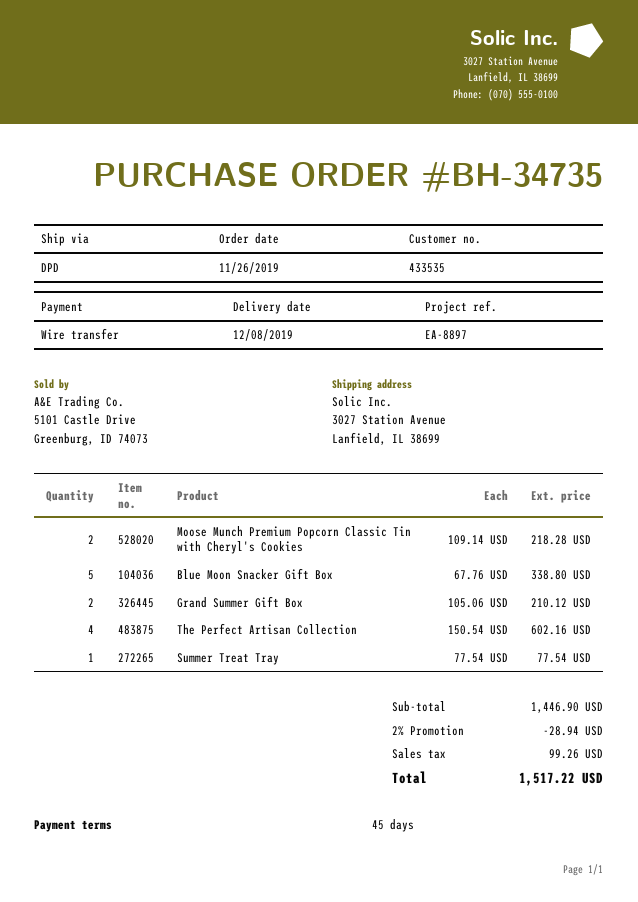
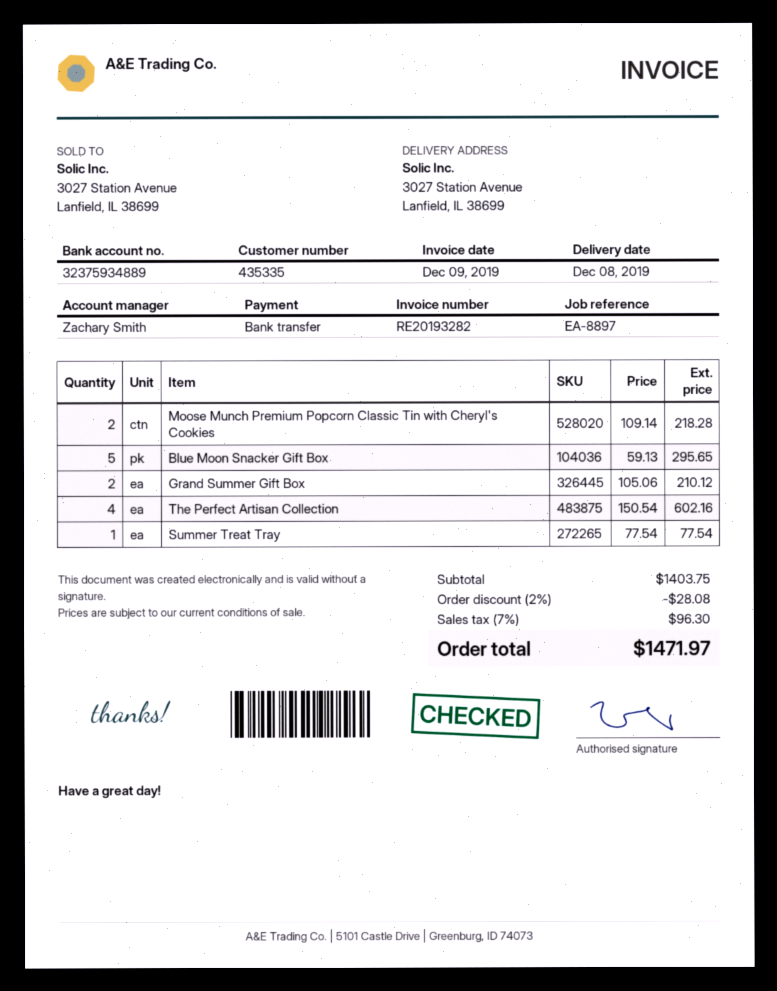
customer number: 433535 -> 435335
Blue Moon Snacker Gift Box: 5 x 67.76 = 338.80 -> 5 x 59.13 = 295.65
subtotal: 1446.90 -> 1403.75
discount: 2% = 28.94 -> 2% = 28.08
tax: 99.26 -> 96.30
total: 1517.22 -> 1471.97

